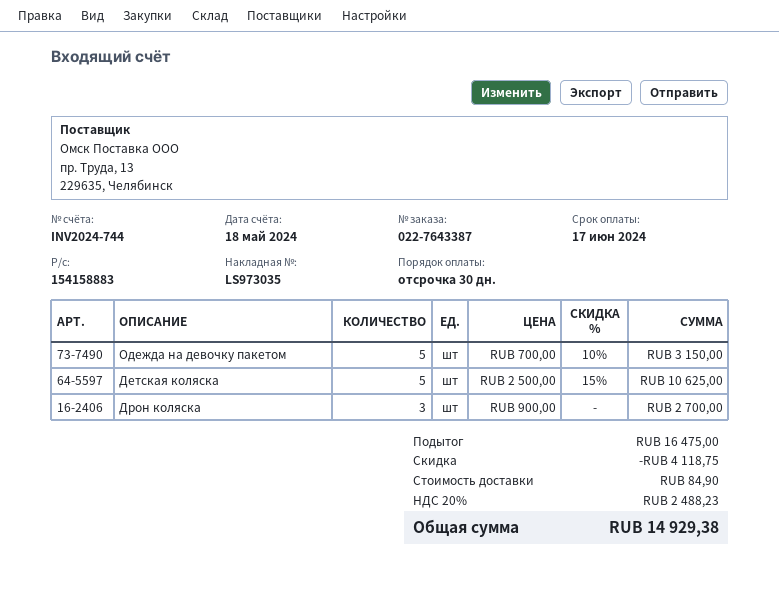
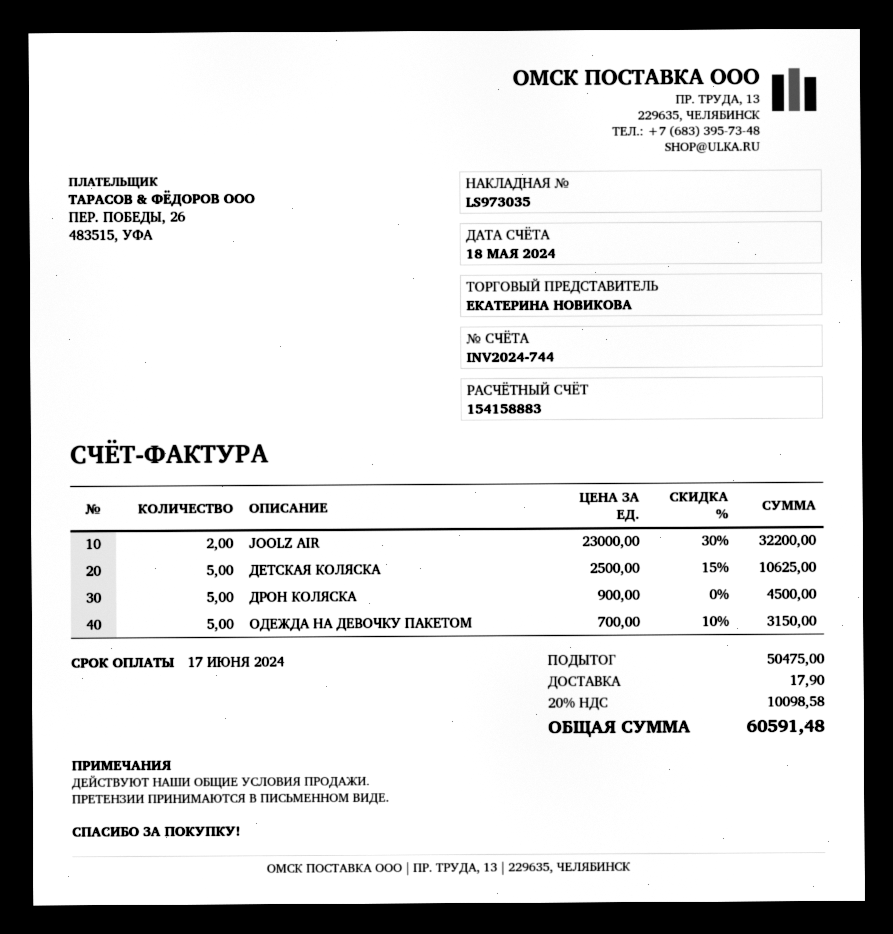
Дрон коляска: 3 x 900.00 = 2700.00 -> 5 x 900.00 = 4500.00
JOOLZ AIR: none -> 2 x 23000.00 - 30% = 32200.00
subtotal: 16475.00 -> 50475.00
discount: 4118.75 -> none
shipping: 84.90 -> 17.90
tax: 20% = 2488.23 -> 20% = 10098.58
total: 14929.38 -> 60591.48

